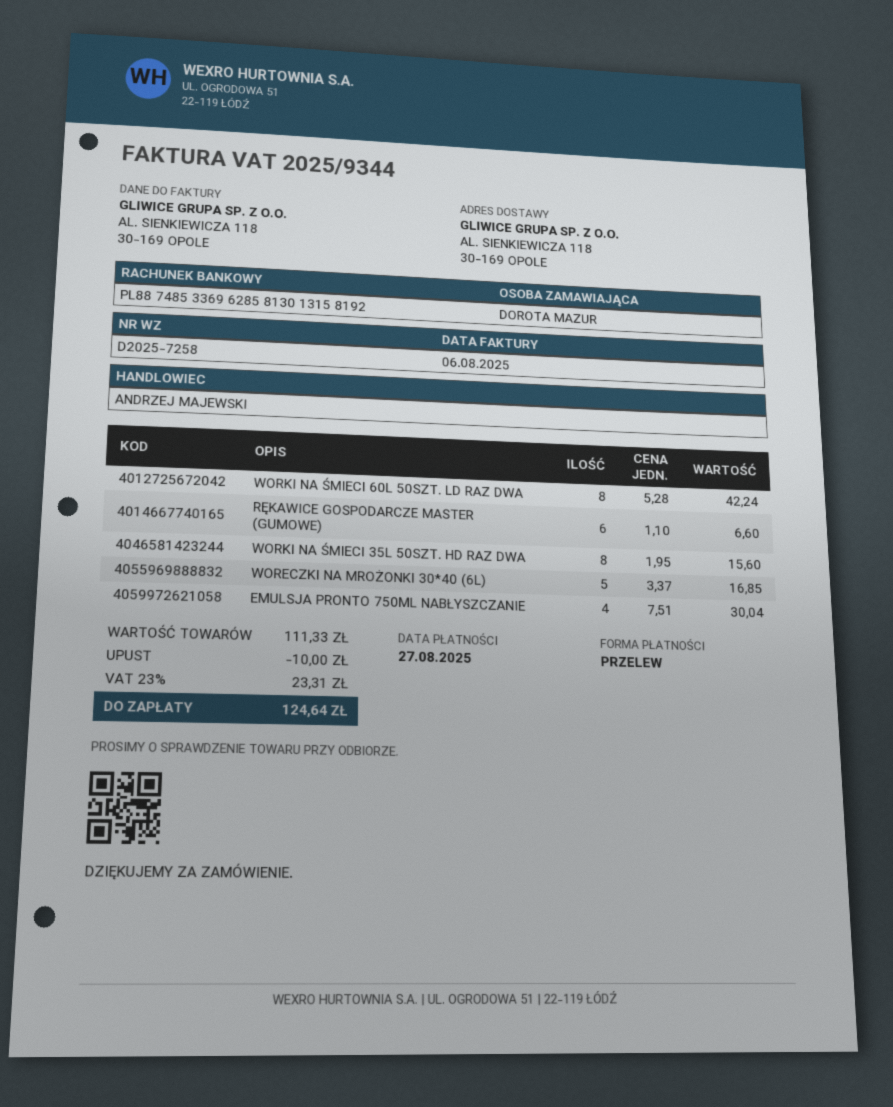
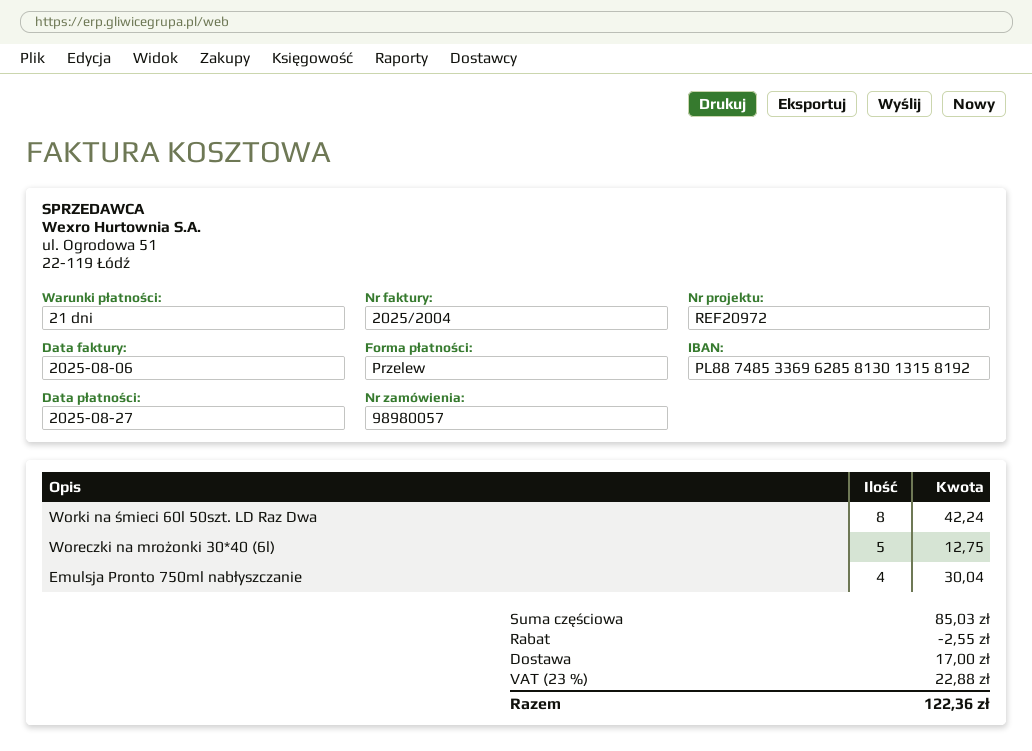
invoice number: 2025/9344 -> 2025/2004
RĘKAWICE GOSPODARCZE MASTER (GUMOWE): 6 for 6.60 -> none
WORKI NA ŚMIECI 35L 50SZT. HD RAZ DWA: 8 for 15.60 -> none
WORECZKI NA MROŻONKI 30*40 (6L): 5 for 16.85 -> 5 for 12.75
subtotal: 111.33 -> 85.03
discount: 10.00 -> 2.55
shipping: none -> 17.00
tax: 23% = 23.31 -> 23% = 22.88
total: 124.64 -> 122.36

